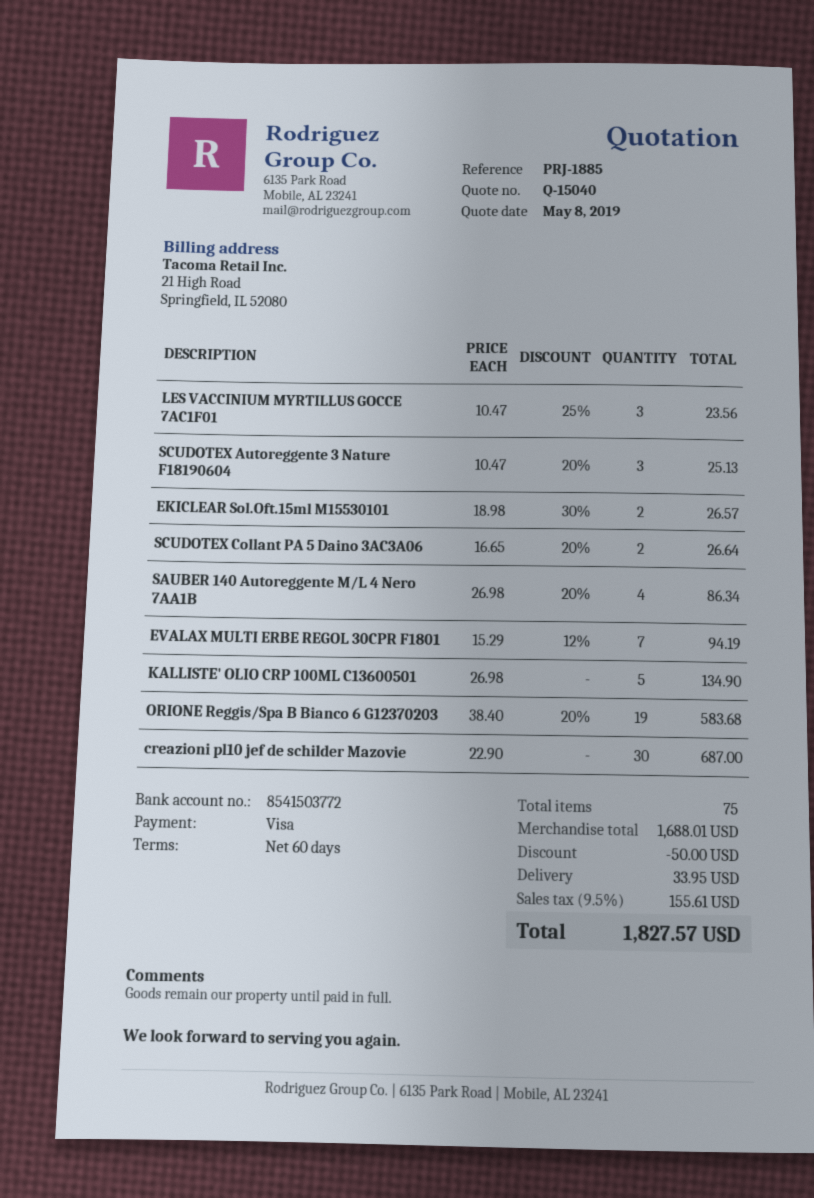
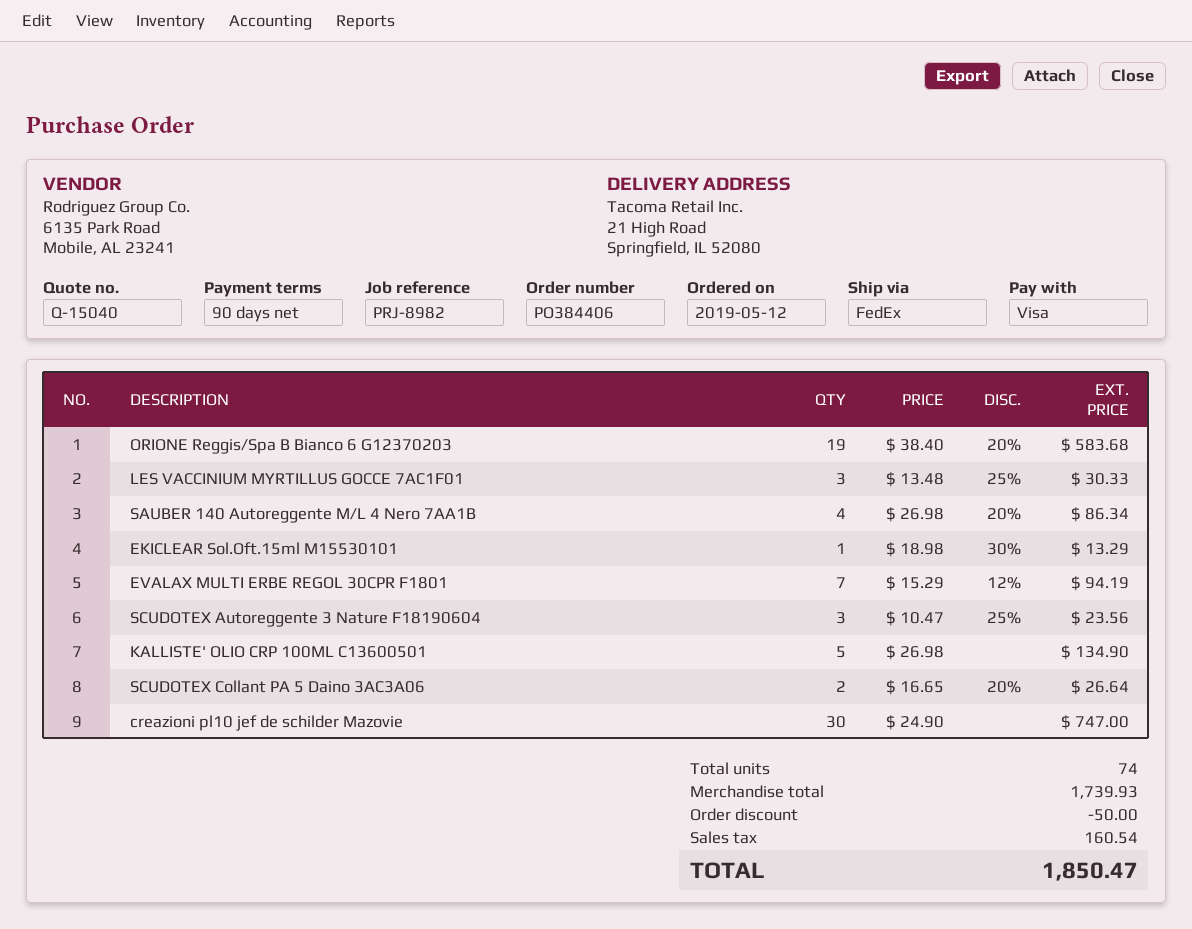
payment terms: 60 days -> 90 days
reference: PRJ-1885 -> PRJ-8982
LES VACCINIUM MYRTILLUS GOCCE 7AC1F01: 3 x 10.47 - 25% = 23.56 -> 3 x 13.48 - 25% = 30.33
SCUDOTEX Autoreggente 3 Nature F18190604: 3 x 10.47 - 20% = 25.13 -> 3 x 10.47 - 25% = 23.56
EKICLEAR Sol.Oft.15ml M15530101: 2 x 18.98 - 30% = 26.57 -> 1 x 18.98 - 30% = 13.29
creazioni pl10 jef de schilder Mazovie: 30 x 22.90 = 687.00 -> 30 x 24.90 = 747.00
total quantity: 75 -> 74
subtotal: 1688.01 -> 1739.93
shipping: 33.95 -> none
tax: 155.61 -> 160.54
total: 1827.57 -> 1850.47

